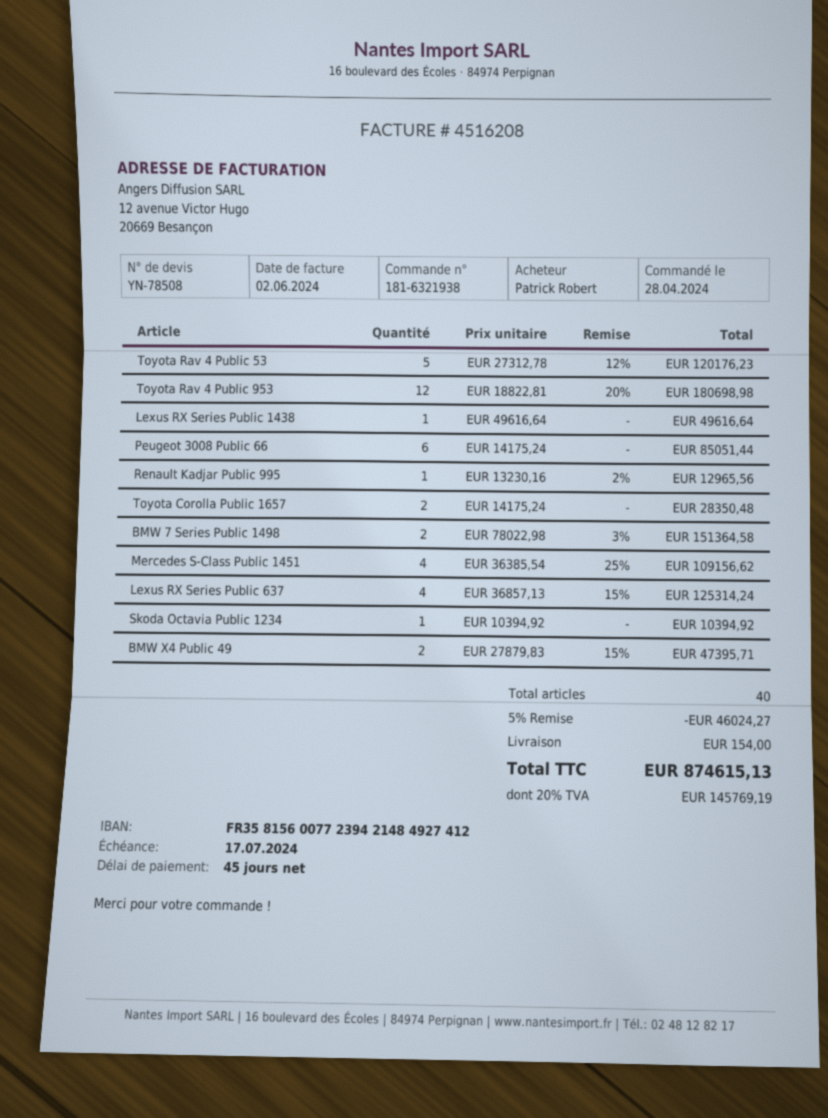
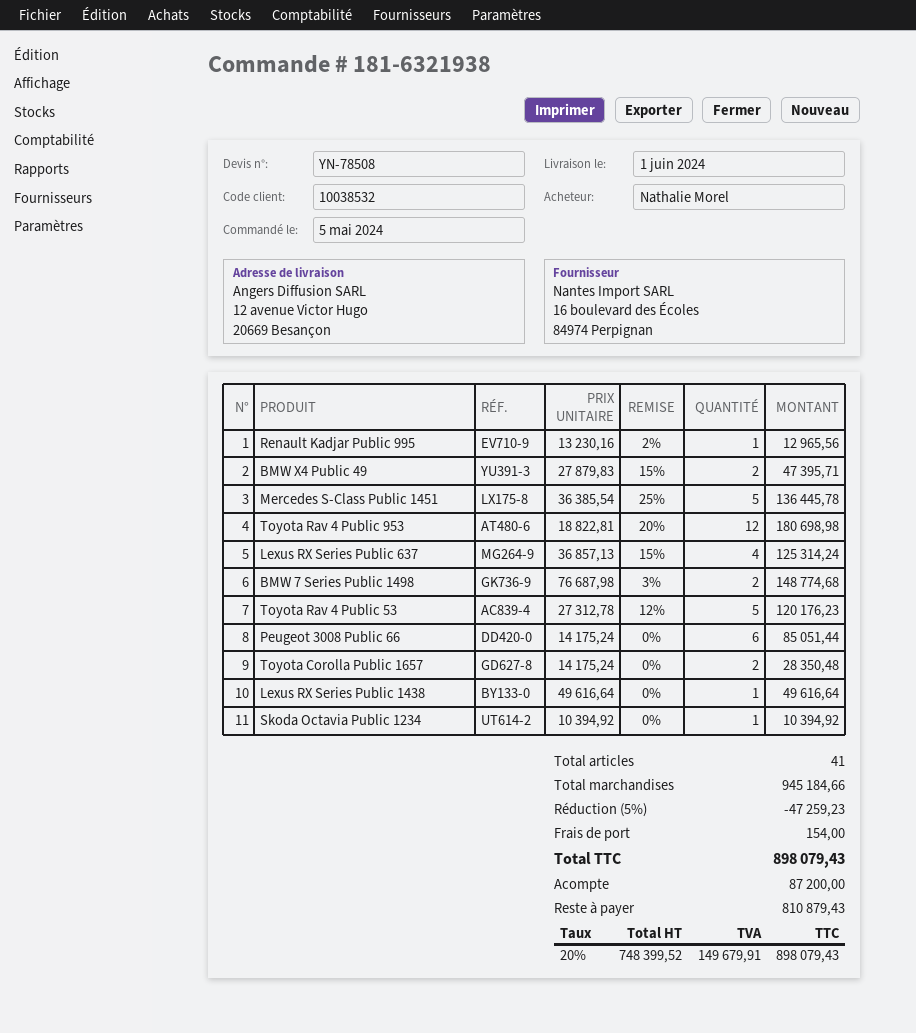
order date: 2024-04-28 -> 2024-05-05
ordered by: Patrick Robert -> Nathalie Morel
BMW 7 Series Public 1498: 2 x 78022.98 - 3% = 151364.58 -> 2 x 76687.98 - 3% = 148774.68
Mercedes S-Class Public 1451: 4 x 36385.54 - 25% = 109156.62 -> 5 x 36385.54 - 25% = 136445.78
total quantity: 40 -> 41
discount: 5% = 46024.27 -> 5% = 47259.23
tax: 20% = 145769.19 -> 20% = 149679.91
total: 874615.13 -> 898079.43

